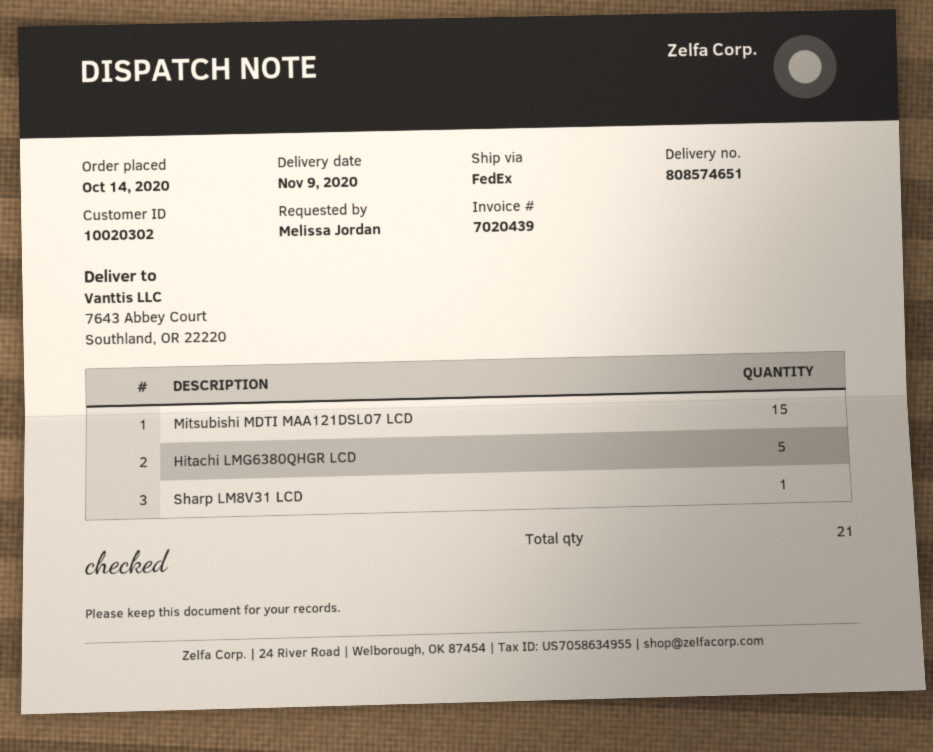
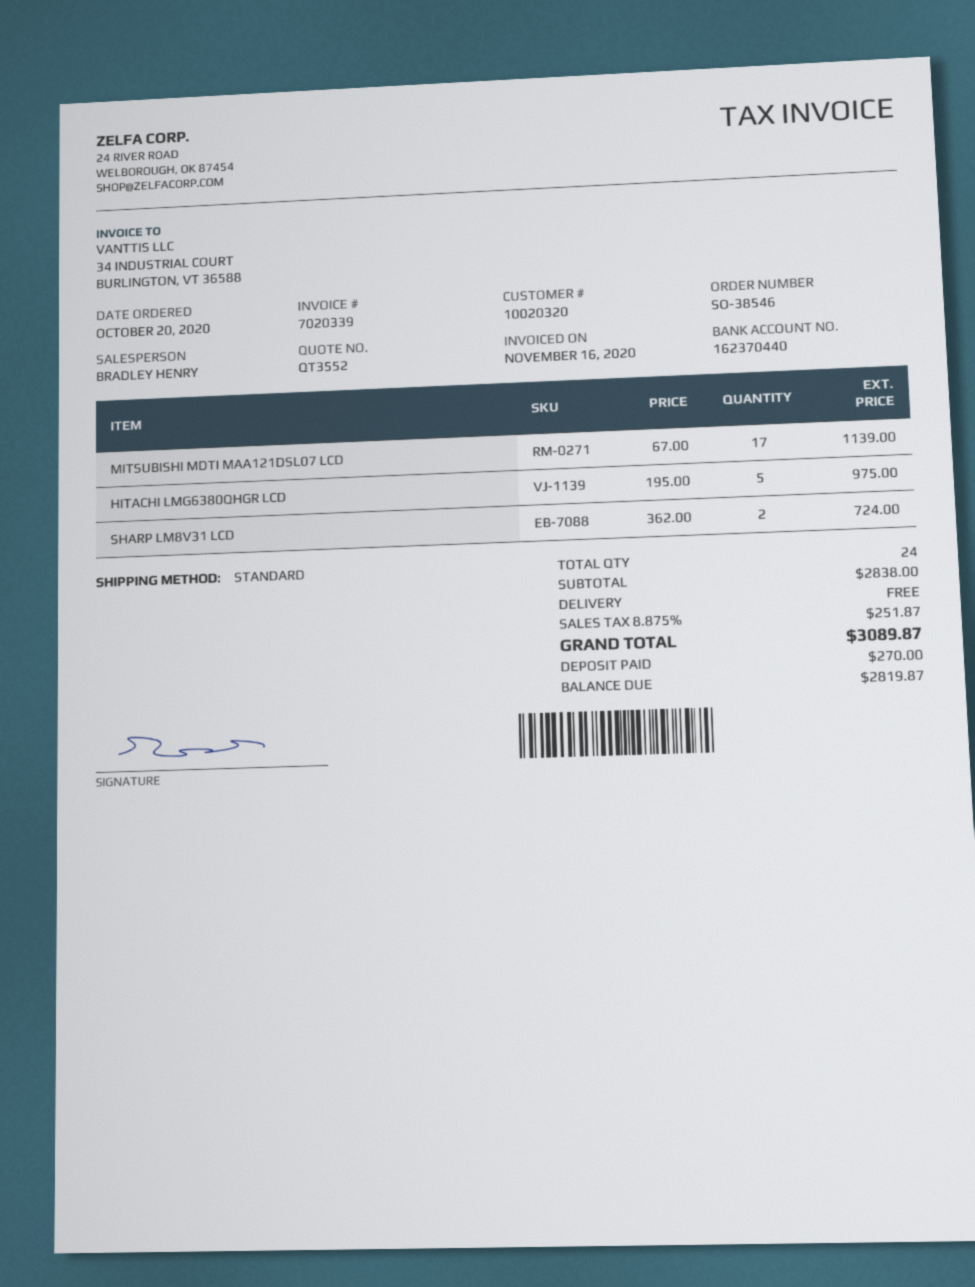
order date: 2020-10-14 -> 2020-10-20
invoice number: 7020439 -> 7020339
customer number: 10020302 -> 10020320
shipping method: FedEx -> standard
Mitsubishi MDTI MAA121DSL07 LCD: 15 -> 17
Sharp LM8V31 LCD: 1 -> 2
total quantity: 21 -> 24

